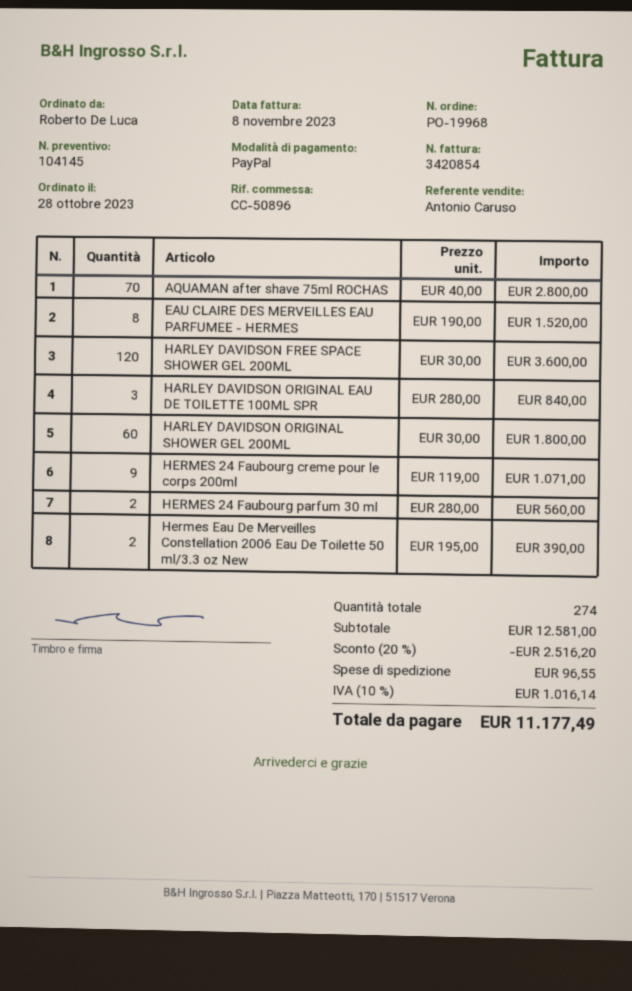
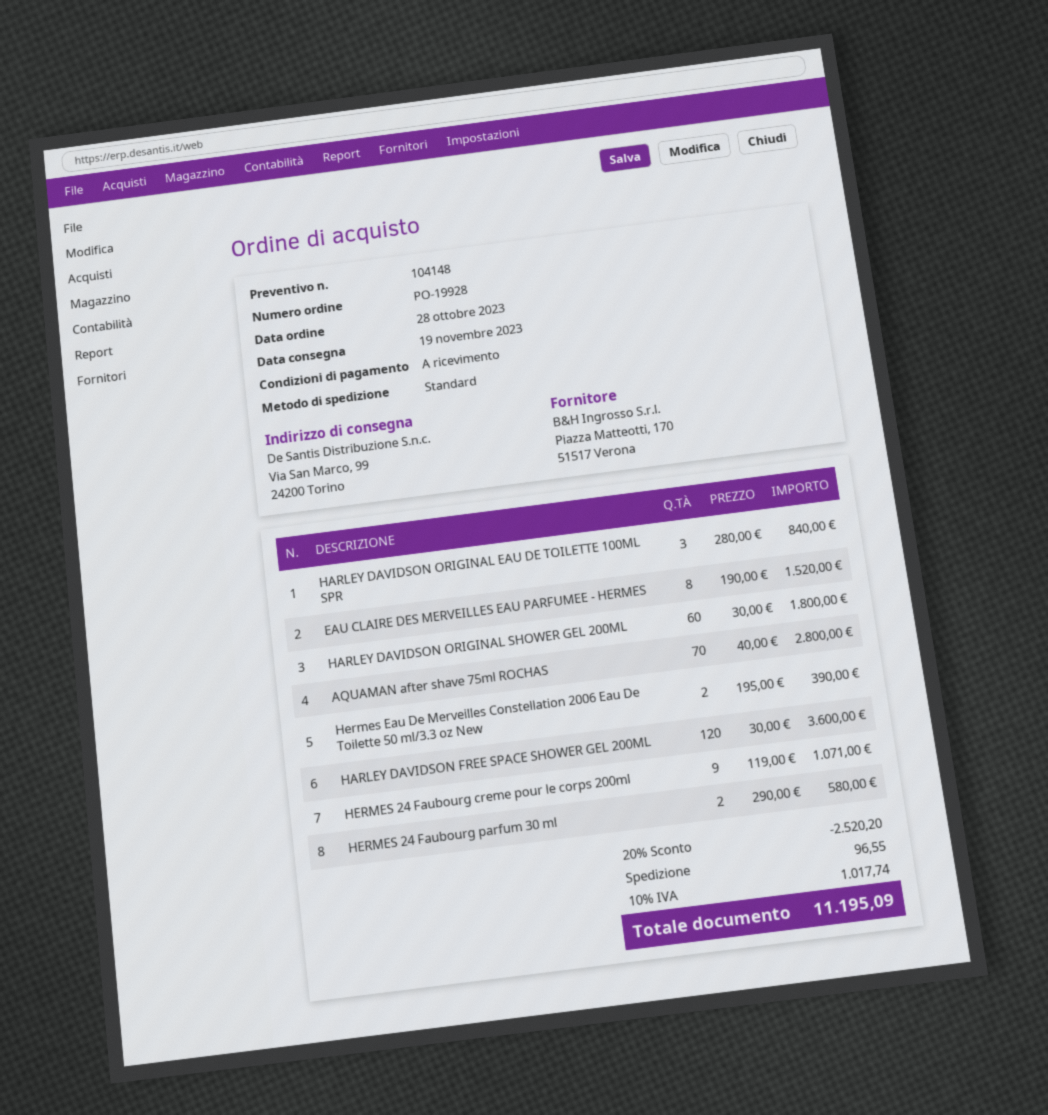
quote number: 104145 -> 104148
order number: PO-19968 -> PO-19928
HERMES 24 Faubourg parfum 30 ml: 2 x 280.00 = 560.00 -> 2 x 290.00 = 580.00
discount: 20% = 2516.20 -> 20% = 2520.20
tax: 10% = 1016.14 -> 10% = 1017.74
total: 11177.49 -> 11195.09

